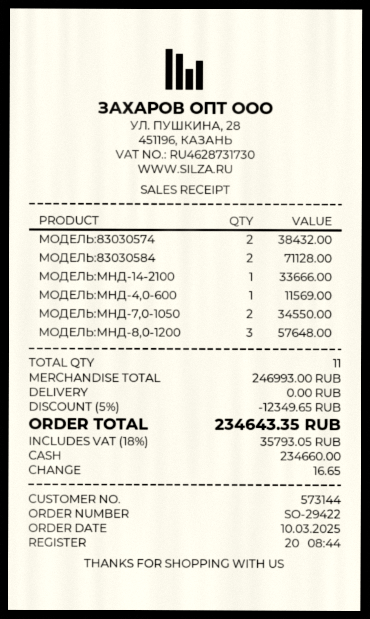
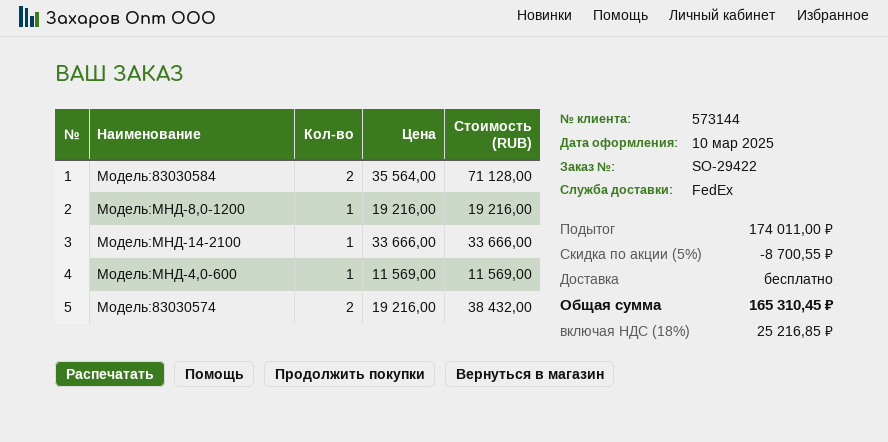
МОДЕЛЬ:МНД-7,0-1050: 2 for 34550.00 -> none
МОДЕЛЬ:МНД-8,0-1200: 3 for 57648.00 -> 1 for 19216.00
subtotal: 246993.00 -> 174011.00
discount: 5% = 12349.65 -> 5% = 8700.55
tax: 18% = 35793.05 -> 18% = 25216.85
total: 234643.35 -> 165310.45

